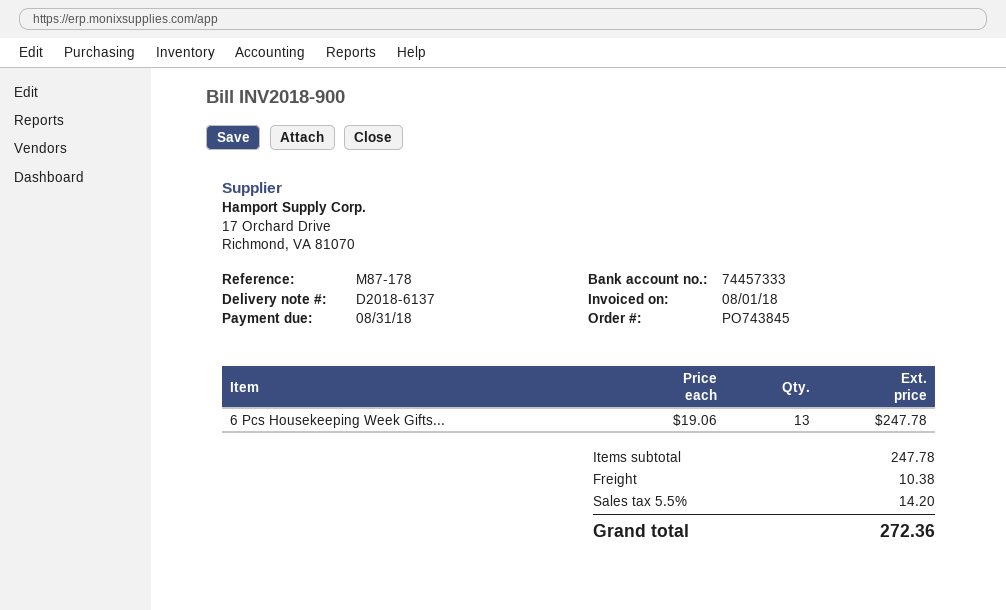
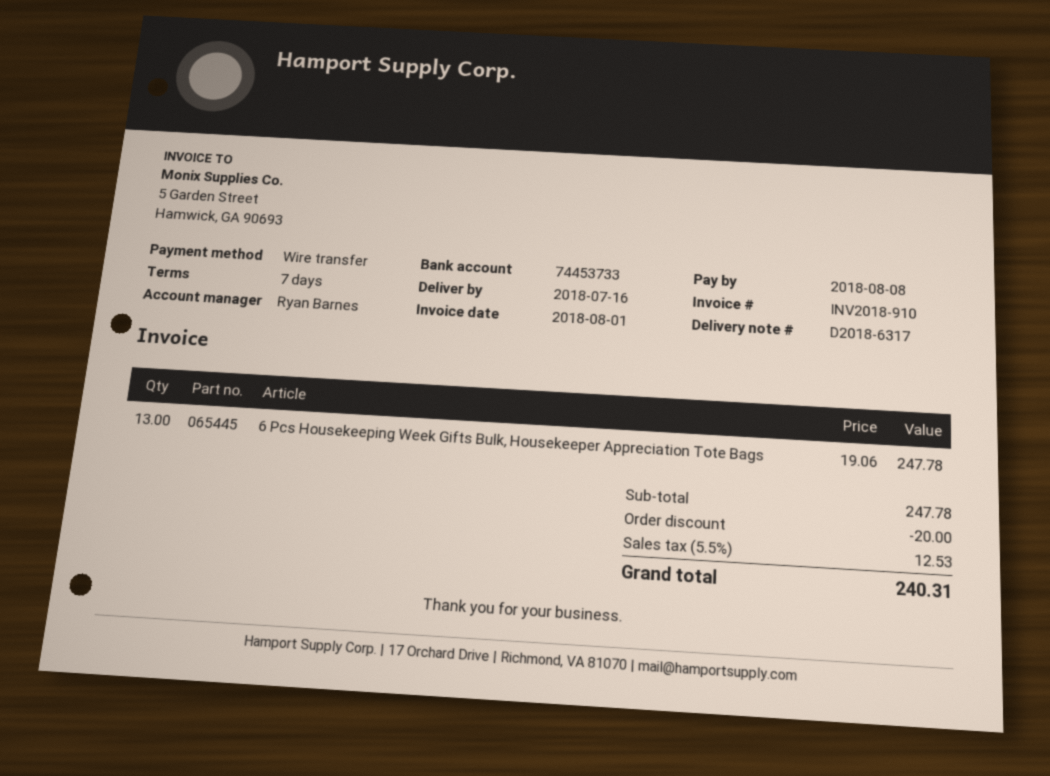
delivery note number: D2018-6137 -> D2018-6317
invoice number: INV2018-900 -> INV2018-910
due date: 2018-08-31 -> 2018-08-08
bank account: 74457333 -> 74453733
discount: none -> 20.00
shipping: 10.38 -> none
tax: 5.5% = 14.20 -> 5.5% = 12.53
total: 272.36 -> 240.31

